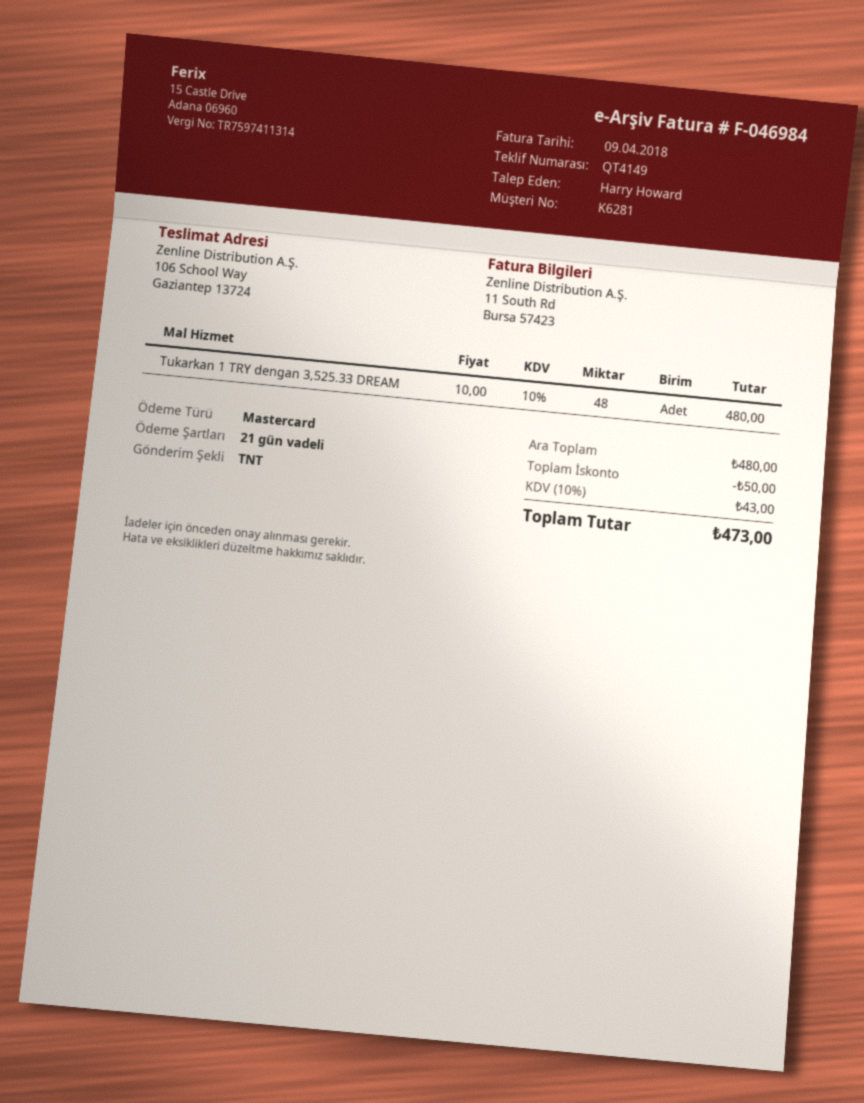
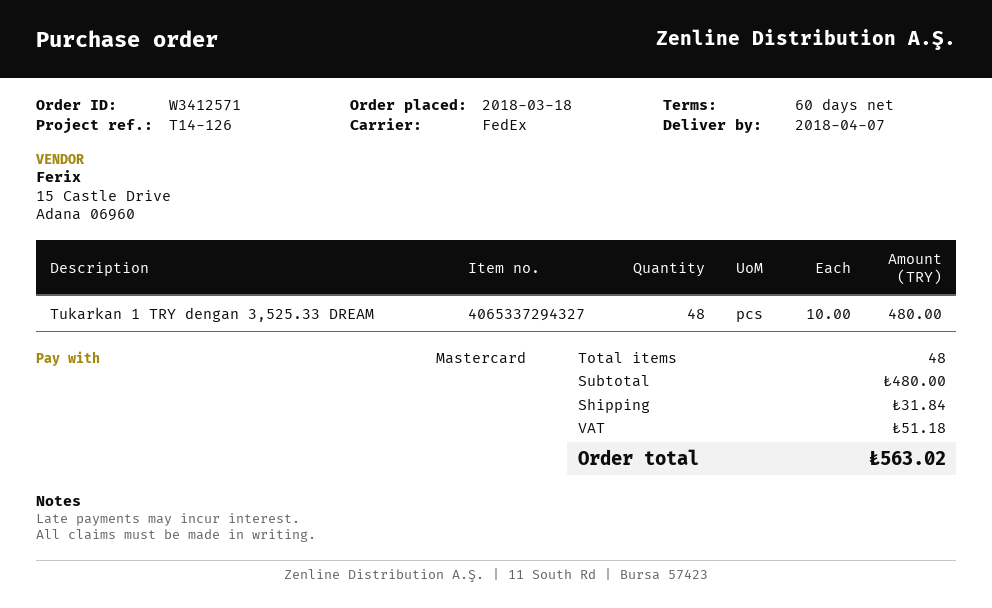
payment terms: 21 days -> 60 days
shipping method: TNT -> FedEx
discount: 50.00 -> none
shipping: none -> 31.84
tax: 43.00 -> 51.18
total: 473.00 -> 563.02

